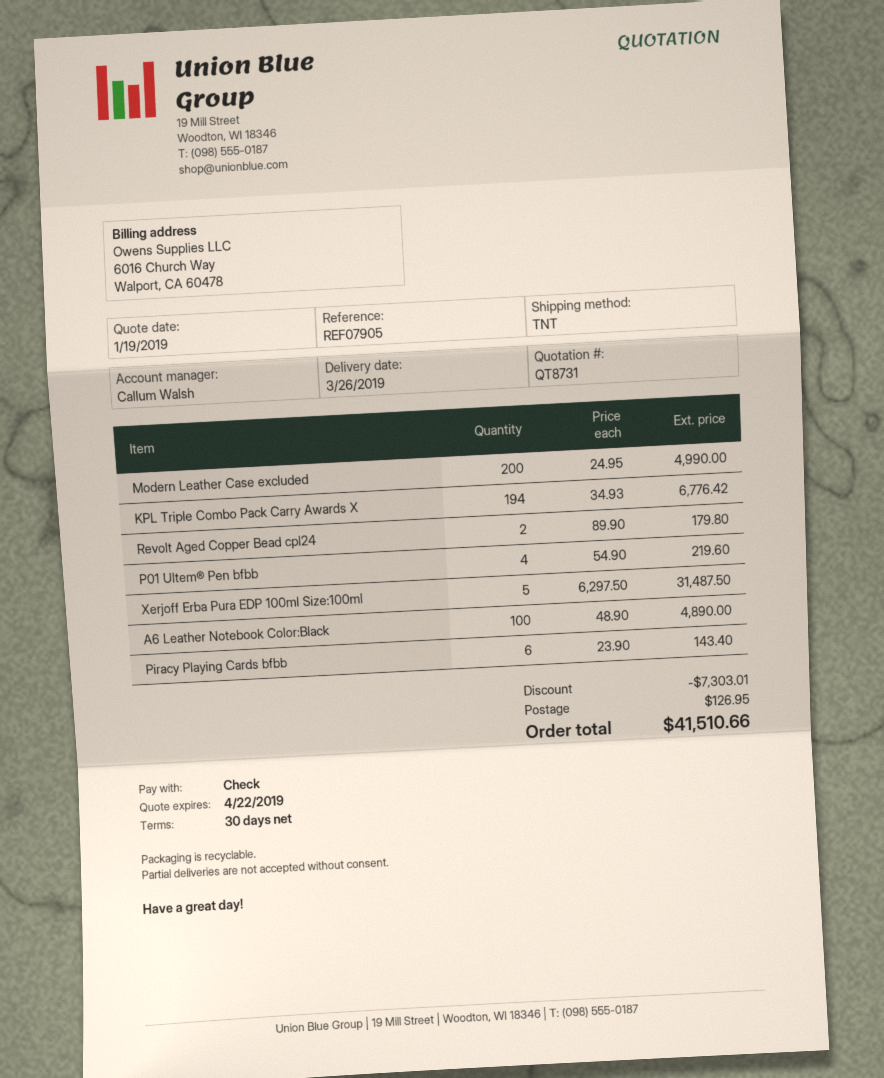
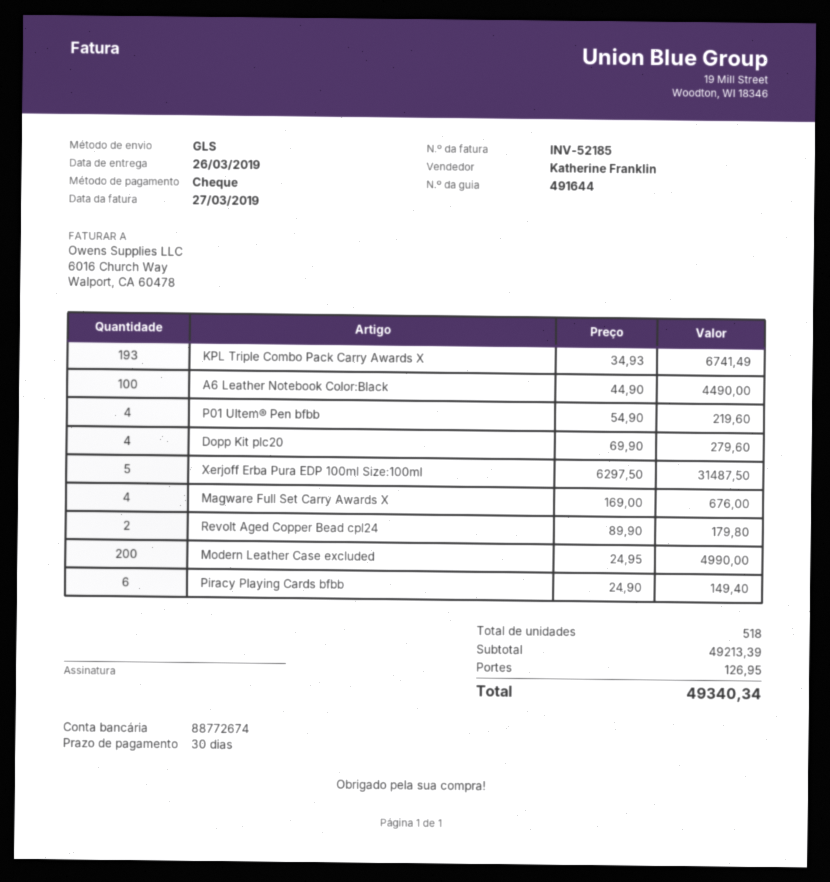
sales rep: Callum Walsh -> Katherine Franklin
shipping method: TNT -> GLS
KPL Triple Combo Pack Carry Awards X: 194 x 34.93 = 6776.42 -> 193 x 34.93 = 6741.49
A6 Leather Notebook Color:Black: 100 x 48.90 = 4890.00 -> 100 x 44.90 = 4490.00
Piracy Playing Cards bfbb: 6 x 23.90 = 143.40 -> 6 x 24.90 = 149.40
Dopp Kit plc20: none -> 4 x 69.90 = 279.60
Magware Full Set Carry Awards X: none -> 4 x 169.00 = 676.00
discount: 7303.01 -> none
total: 41510.66 -> 49340.34

